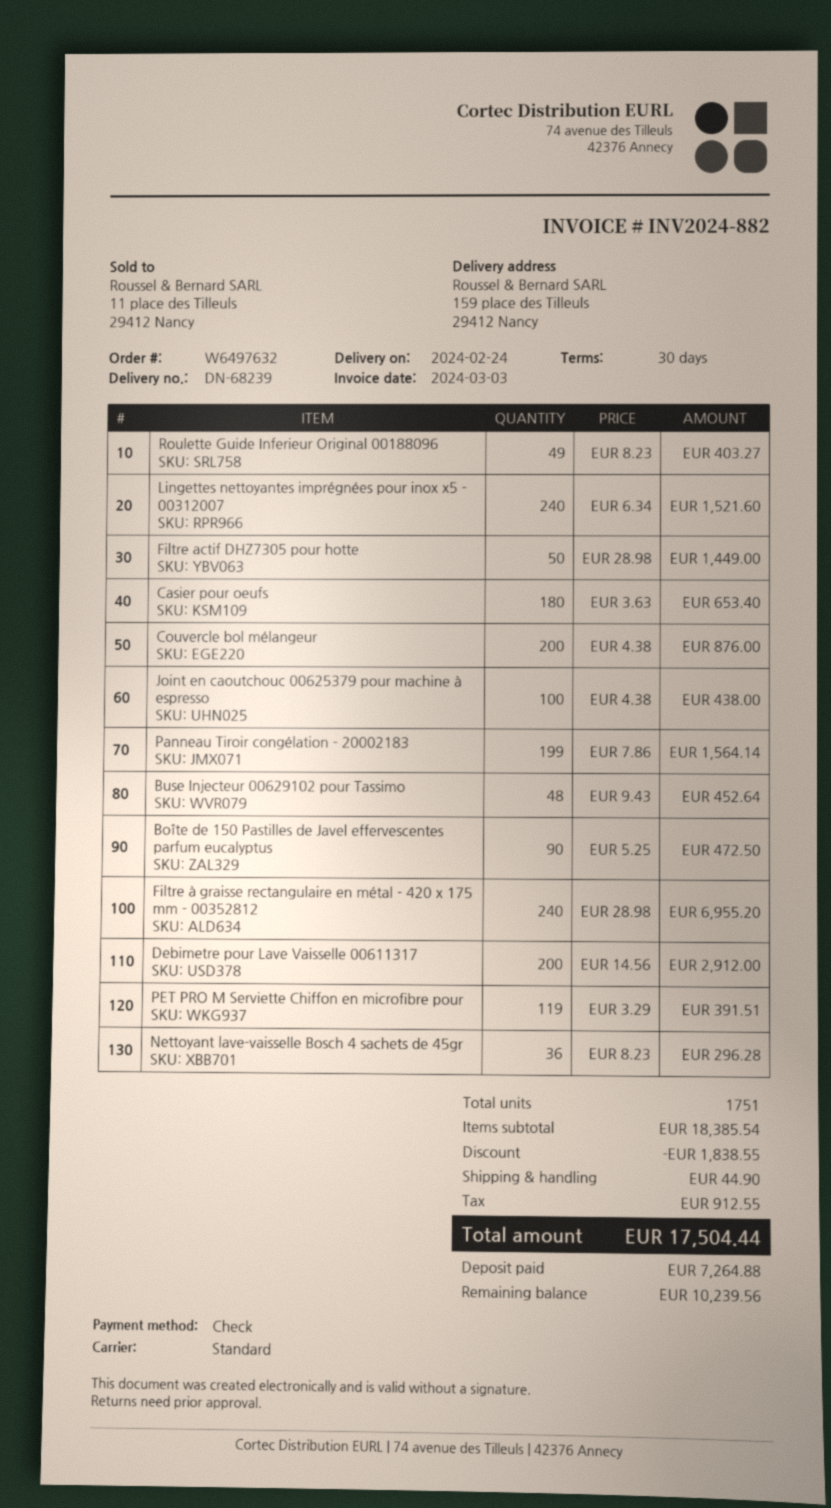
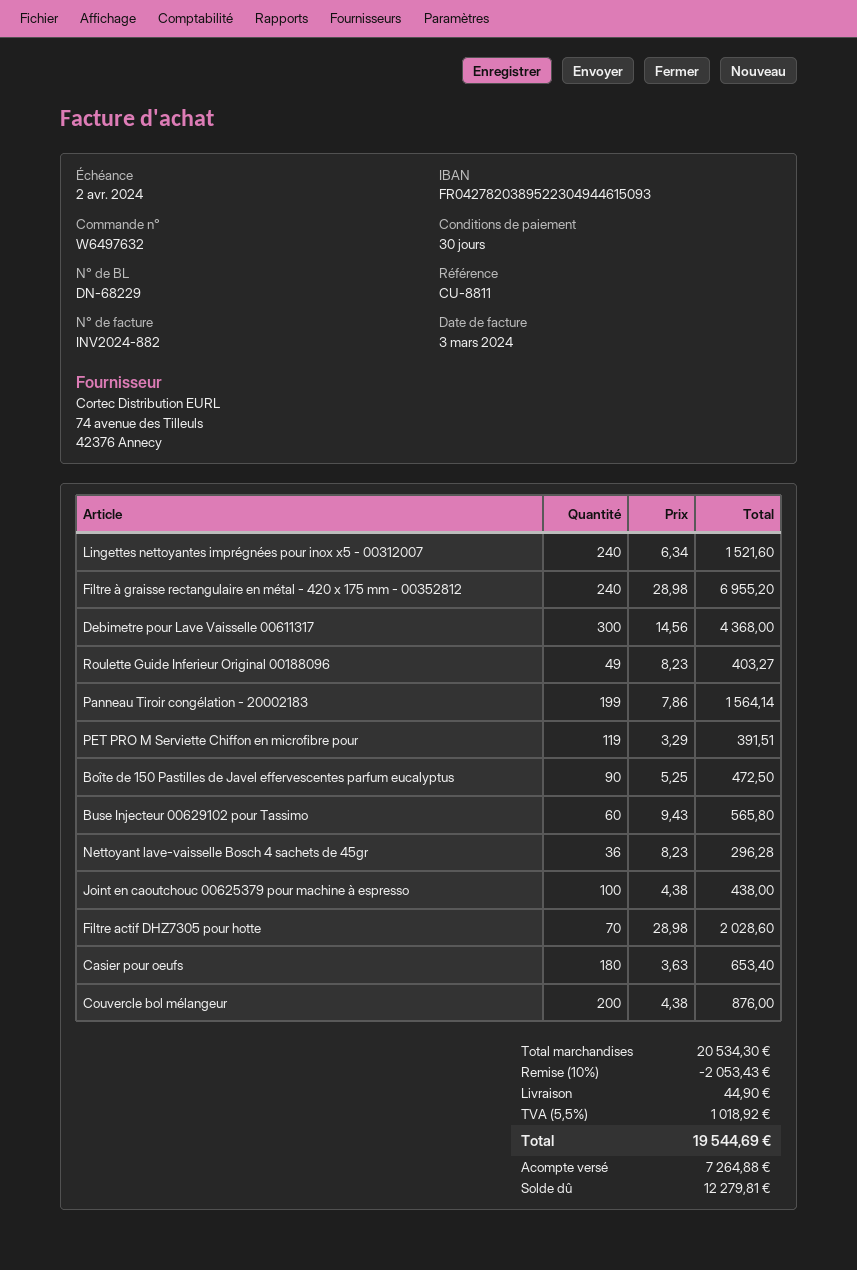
delivery note number: DN-68239 -> DN-68229
Filtre actif DHZ7305 pour hotte: 50 x 28.98 = 1449.00 -> 70 x 28.98 = 2028.60
Buse Injecteur 00629102 pour Tassimo: 48 x 9.43 = 452.64 -> 60 x 9.43 = 565.80
Debimetre pour Lave Vaisselle 00611317: 200 x 14.56 = 2912.00 -> 300 x 14.56 = 4368.00
subtotal: 18385.54 -> 20534.30
discount: 1838.55 -> 2053.43
tax: 912.55 -> 1018.92
total: 17504.44 -> 19544.69
balance: 10239.56 -> 12279.81

